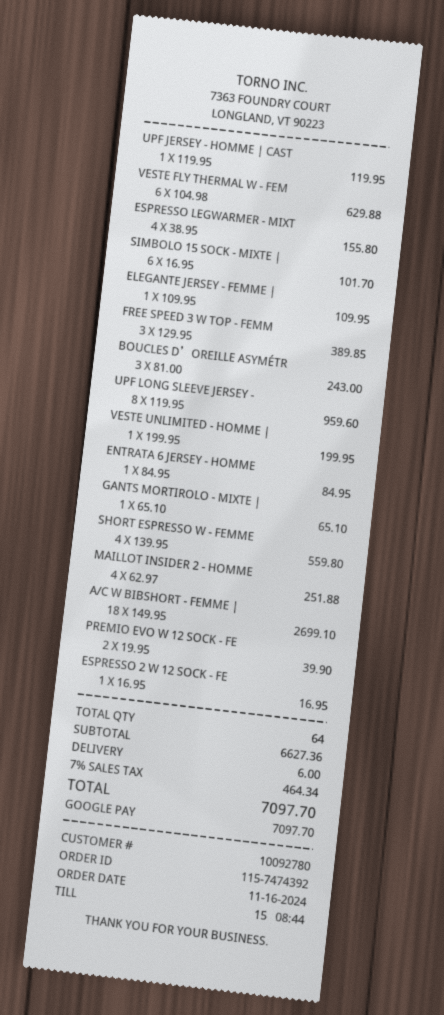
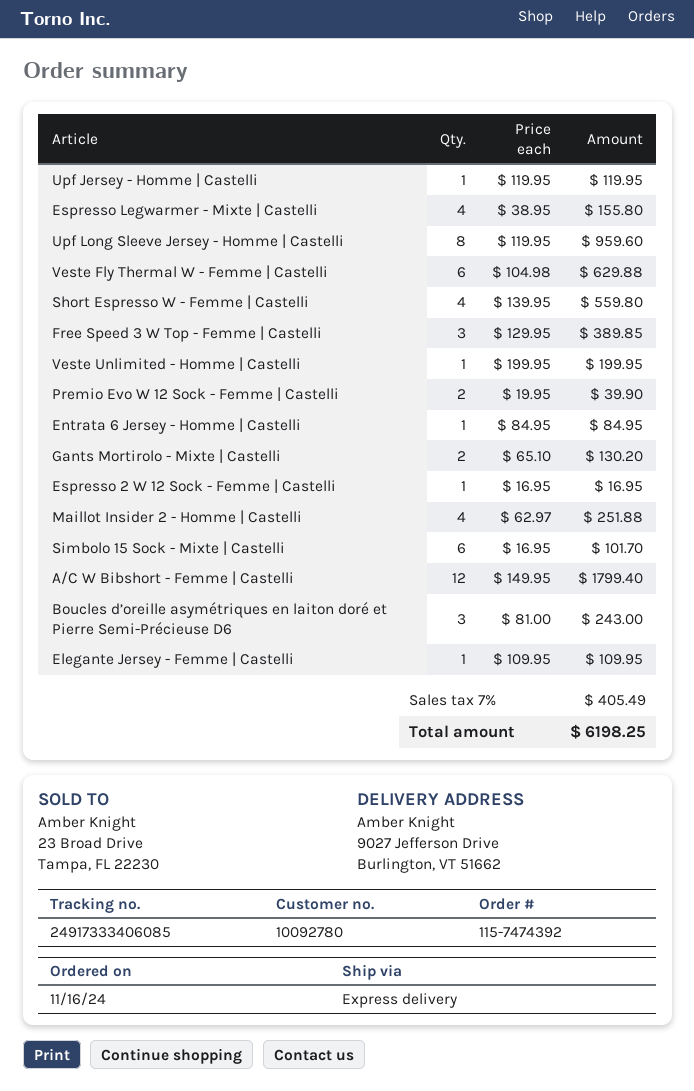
GANTS MORTIROLO - MIXTE |: 1 x 65.10 = 65.10 -> 2 x 65.10 = 130.20
A/C W BIBSHORT - FEMME |: 18 x 149.95 = 2699.10 -> 12 x 149.95 = 1799.40
shipping: 6.00 -> none
tax: 7% = 464.34 -> 7% = 405.49
total: 7097.70 -> 6198.25

